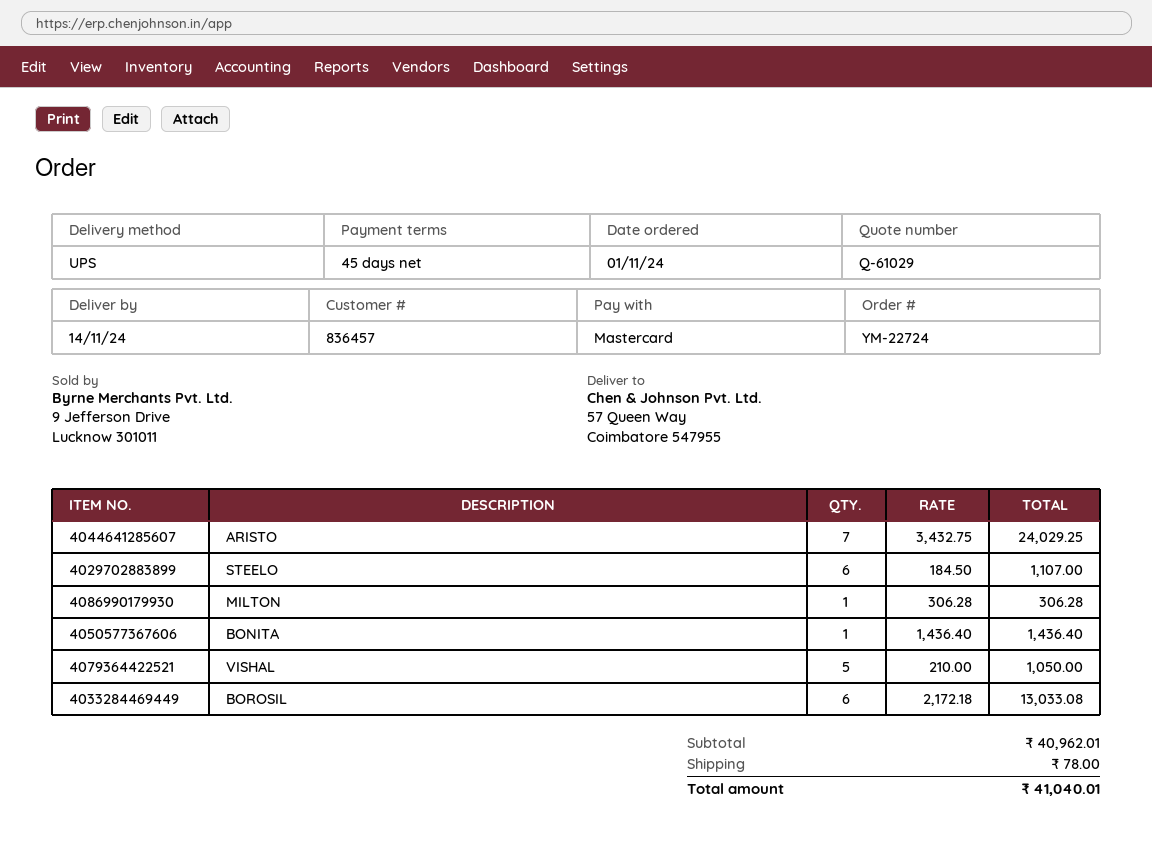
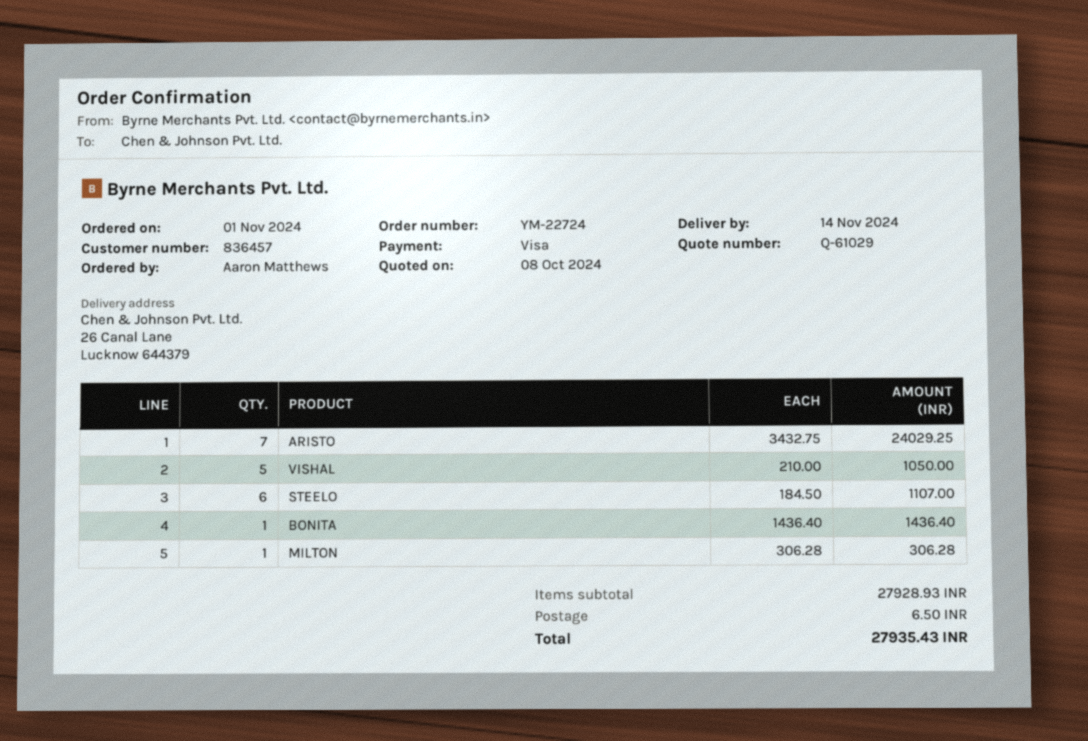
payment method: Mastercard -> Visa
ship to: 57 Queen Way, Coimbatore 547955 -> 26 Canal Lane, Lucknow 644379
BOROSIL: 6 x 2172.18 = 13033.08 -> none
subtotal: 40962.01 -> 27928.93
shipping: 78.00 -> 6.50
total: 41040.01 -> 27935.43

